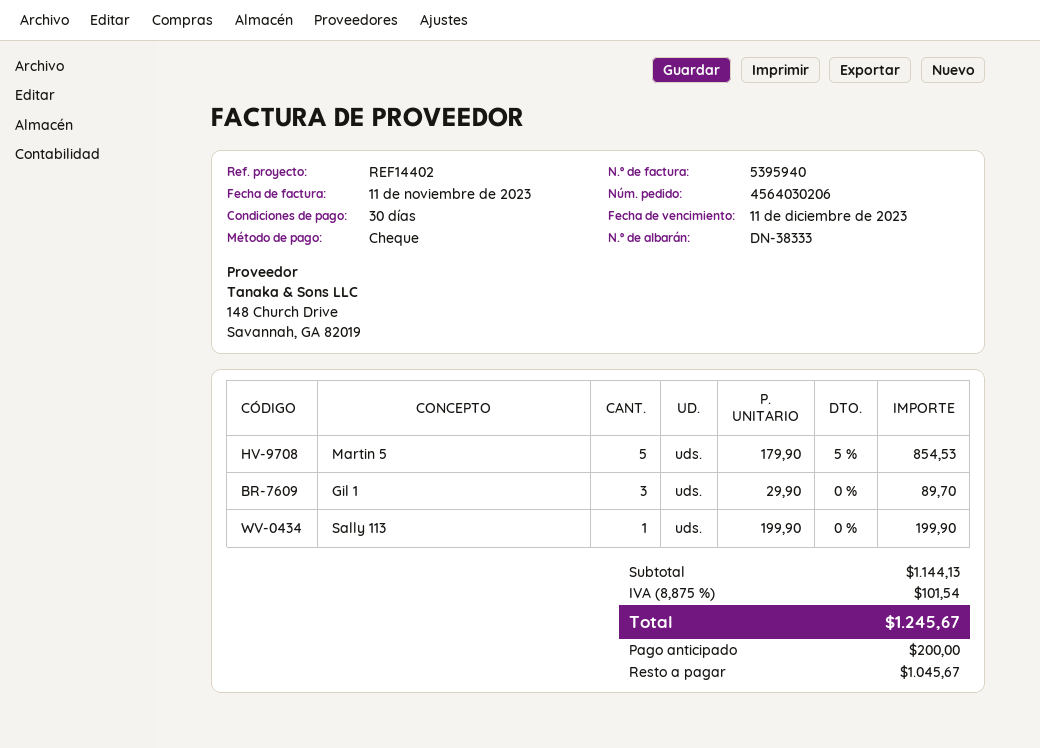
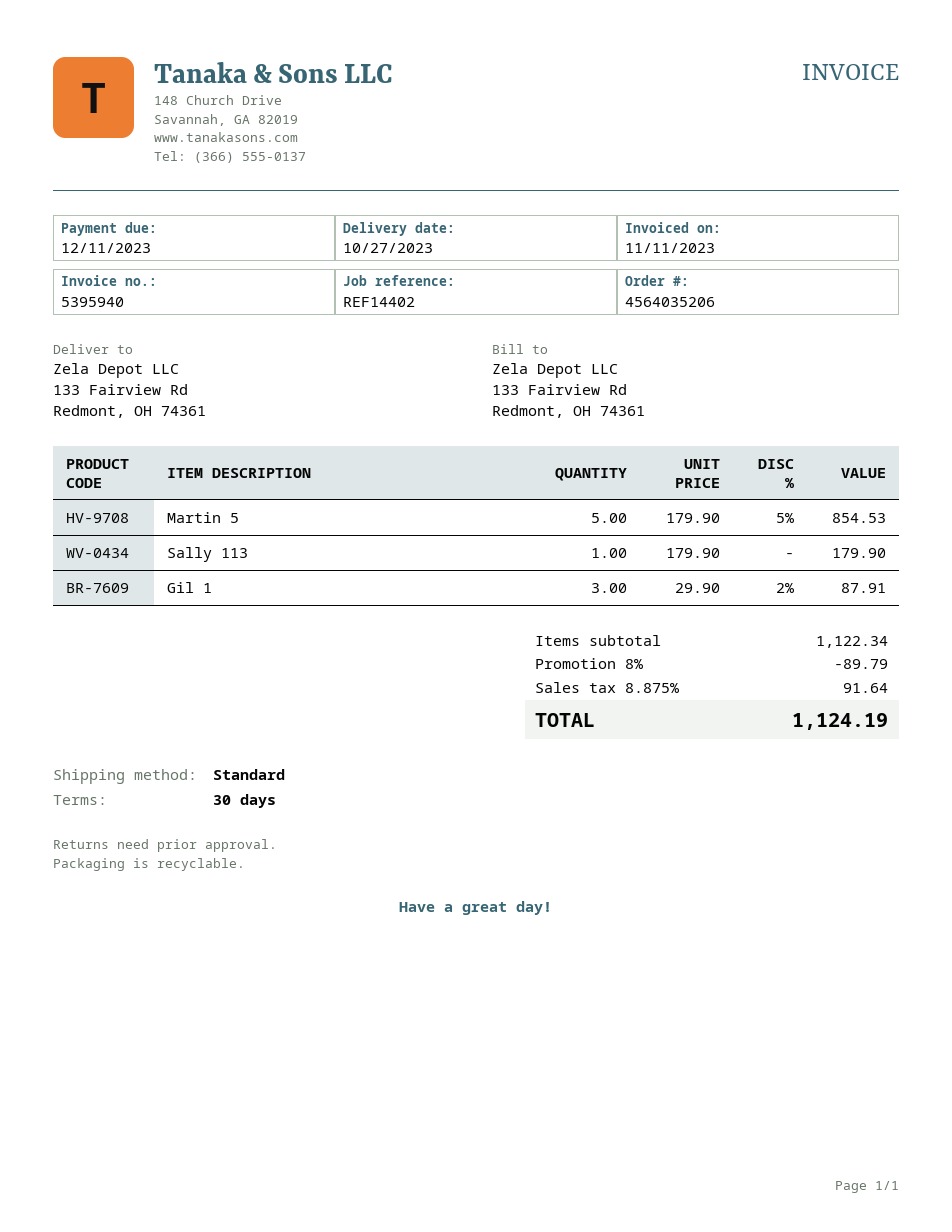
order number: 4564030206 -> 4564035206
Gil 1: 3 x 29.90 = 89.70 -> 3 x 29.90 - 2% = 87.91
Sally 113: 1 x 199.90 = 199.90 -> 1 x 179.90 = 179.90
subtotal: 1144.13 -> 1122.34
discount: none -> 8% = 89.79
tax: 8.875% = 101.54 -> 8.875% = 91.64
total: 1245.67 -> 1124.19

